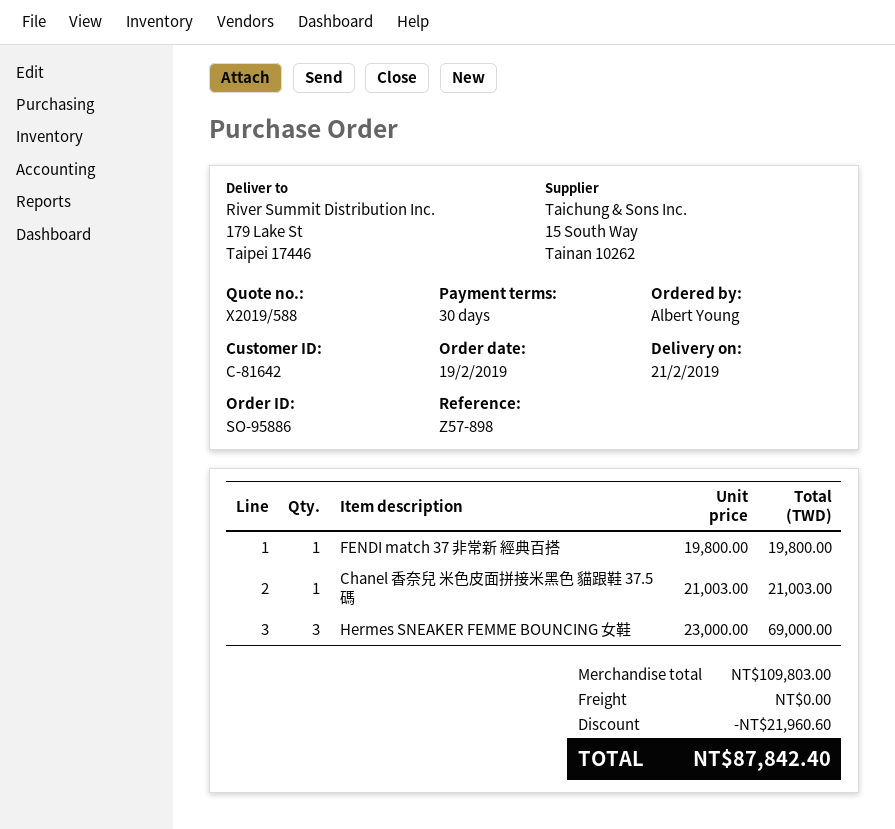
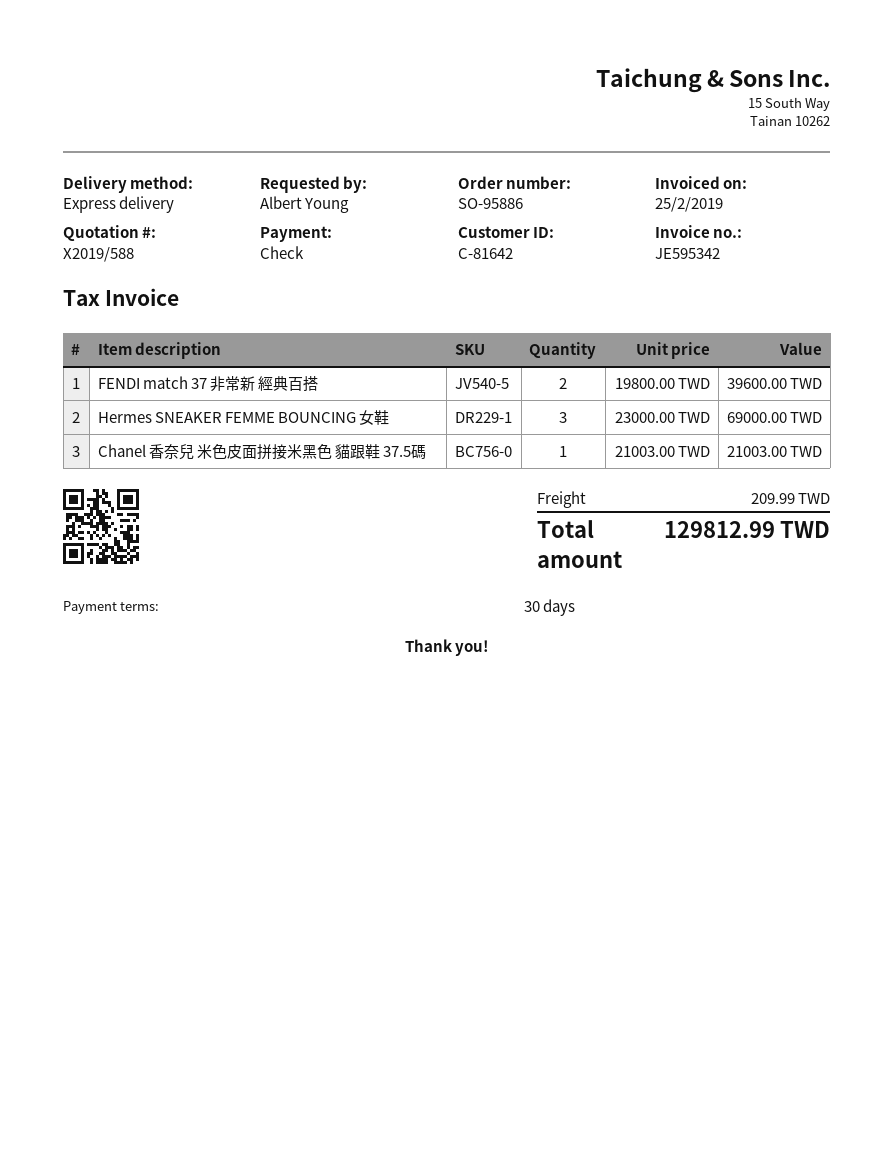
FENDI match 37 非常新 經典百搭: 1 x 19800.00 = 19800.00 -> 2 x 19800.00 = 39600.00
discount: 21960.60 -> none
shipping: 0.00 -> 209.99
total: 87842.40 -> 129812.99

